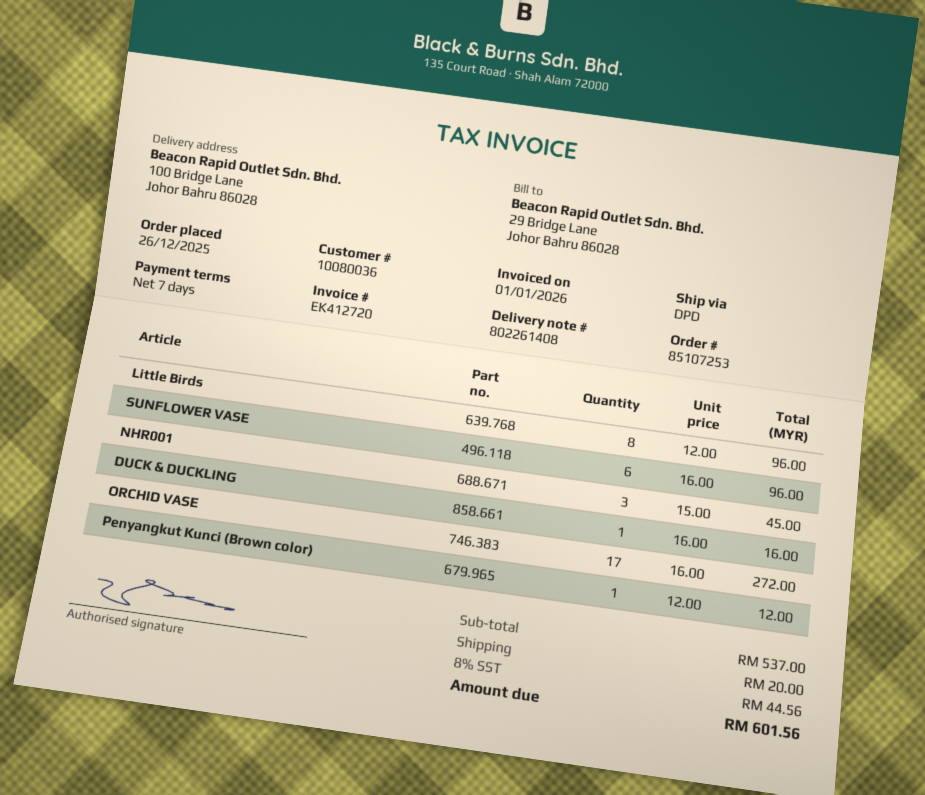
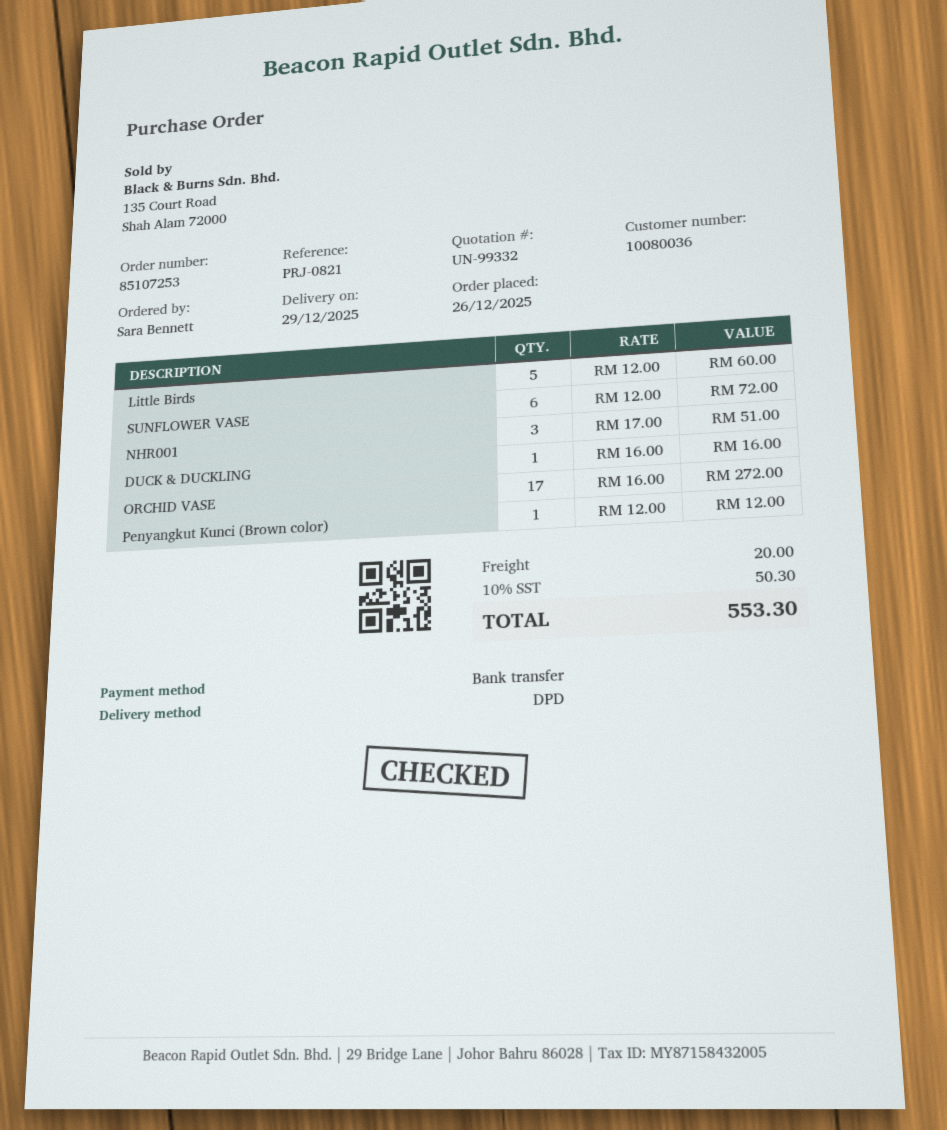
Little Birds: 8 x 12.00 = 96.00 -> 5 x 12.00 = 60.00
SUNFLOWER VASE: 6 x 16.00 = 96.00 -> 6 x 12.00 = 72.00
NHR001: 3 x 15.00 = 45.00 -> 3 x 17.00 = 51.00
tax: 8% = 44.56 -> 10% = 50.30
total: 601.56 -> 553.30

